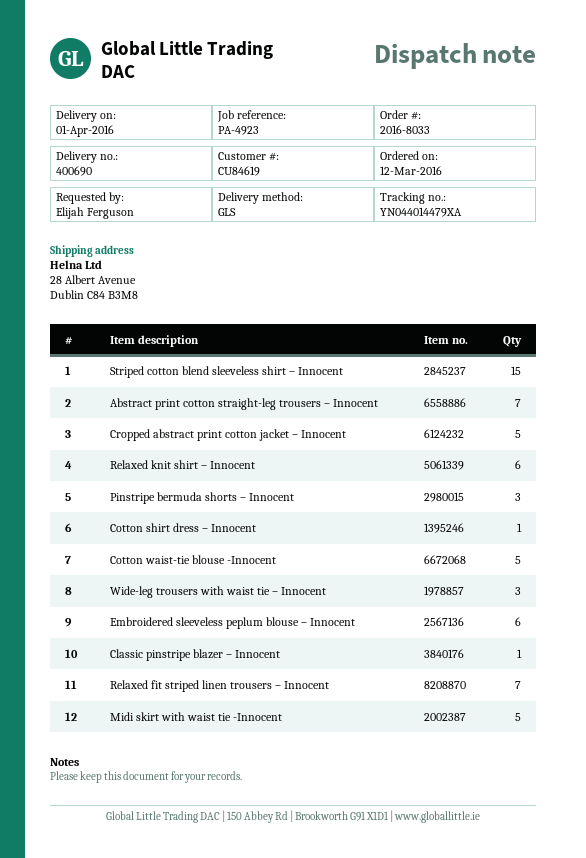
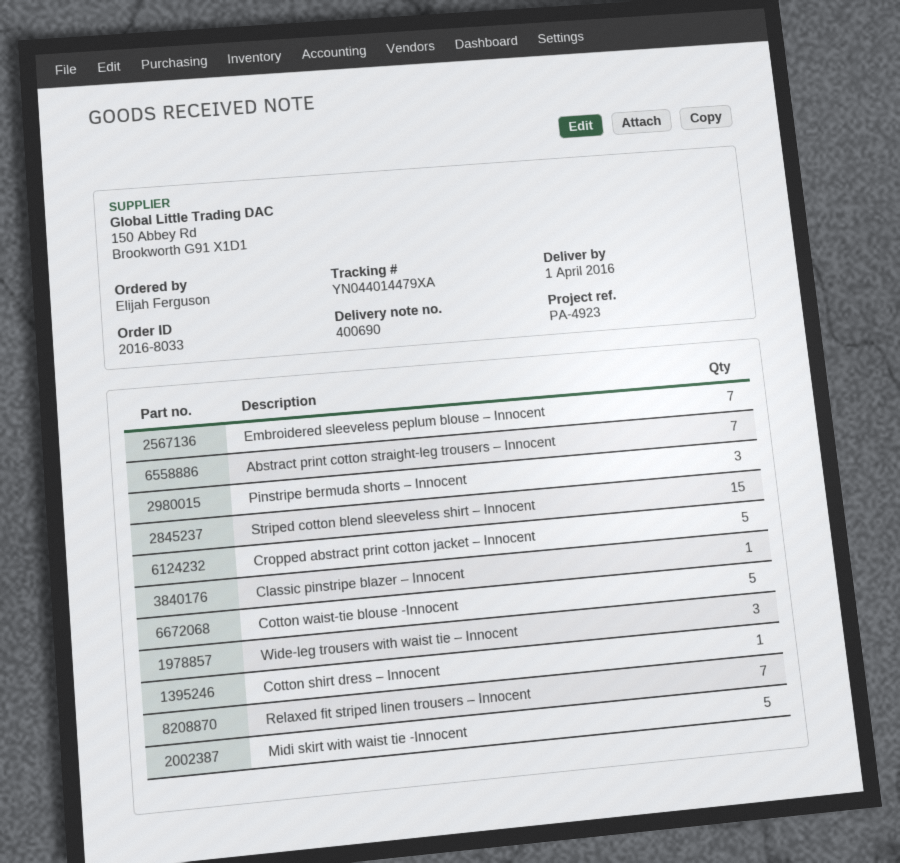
Relaxed knit shirt – Innocent: 6 -> none
Embroidered sleeveless peplum blouse – Innocent: 6 -> 7

